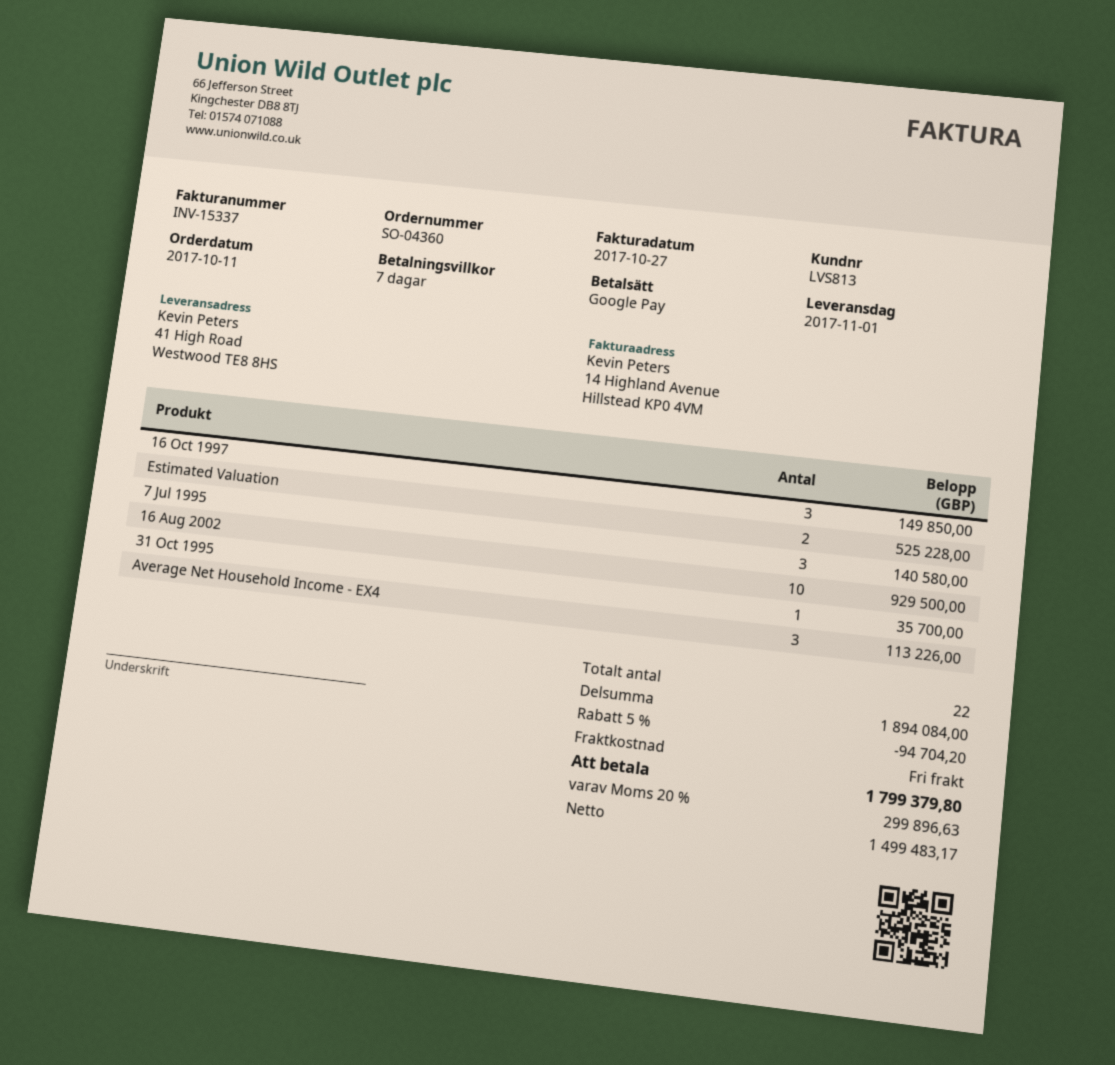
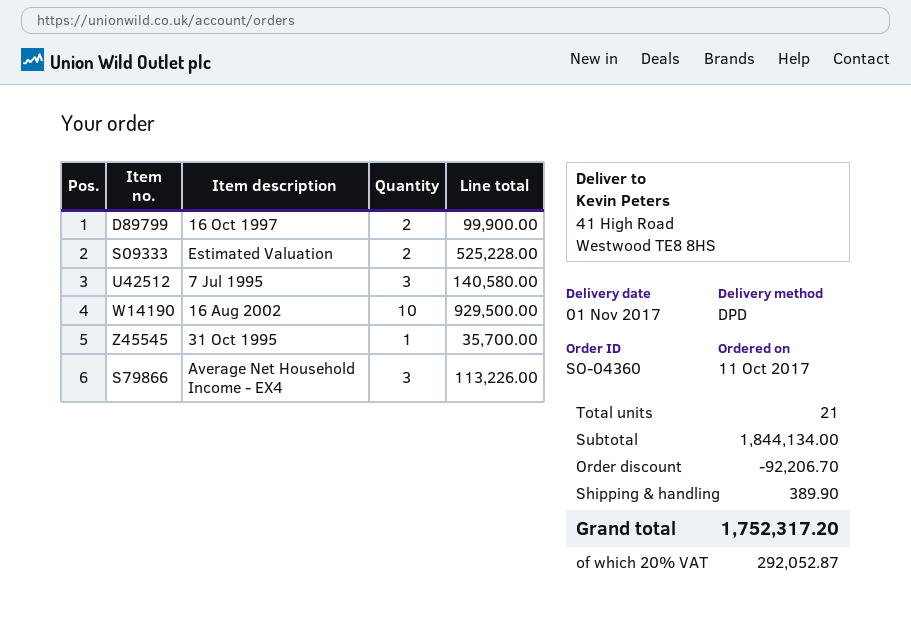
16 Oct 1997: 3 for 149850.00 -> 2 for 99900.00
total quantity: 22 -> 21
subtotal: 1894084.00 -> 1844134.00
discount: 94704.20 -> 92206.70
shipping: 0.00 -> 389.90
tax: 20% = 299896.63 -> 20% = 292052.87
total: 1799379.80 -> 1752317.20

